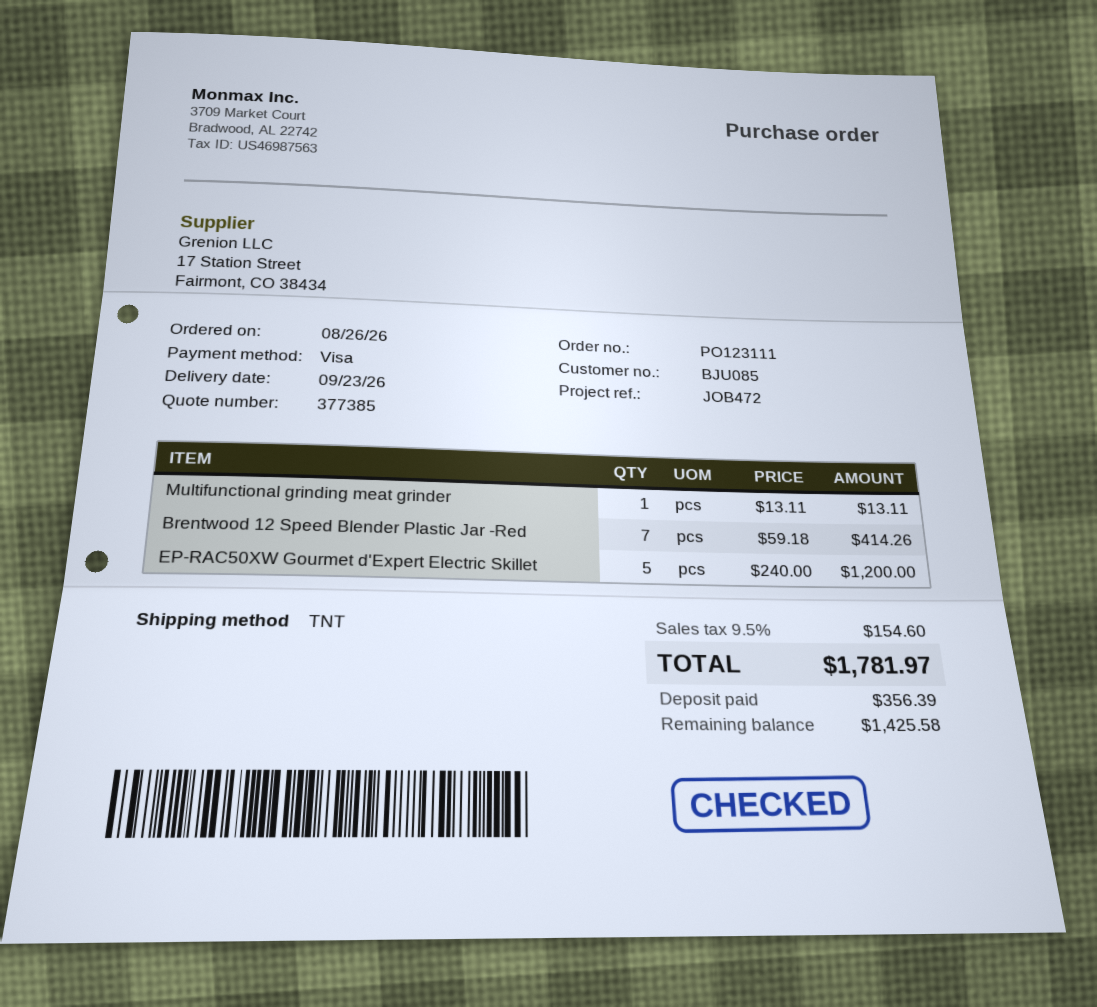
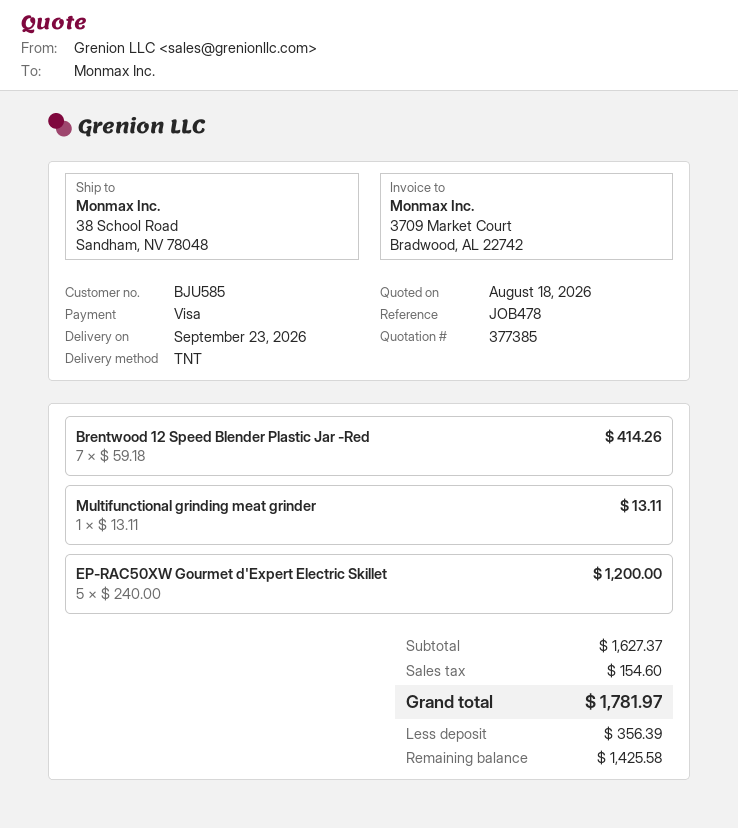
customer number: BJU085 -> BJU585
reference: JOB472 -> JOB478

